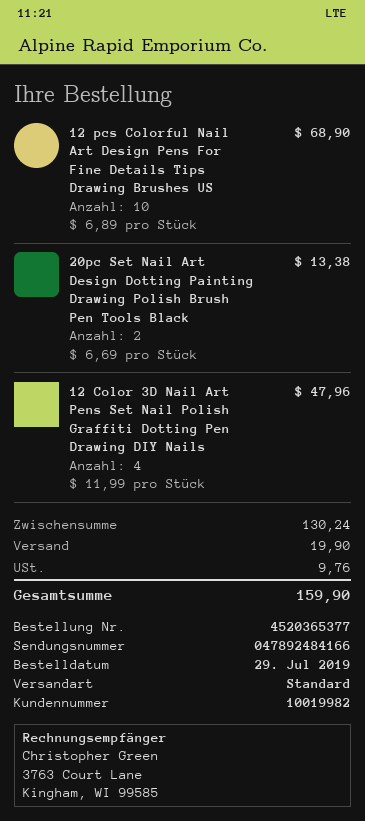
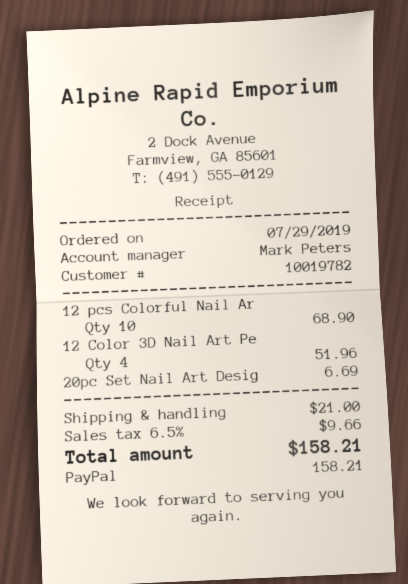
customer number: 10019982 -> 10019782
20pc Set Nail Art Design Dotting Painting Drawing Polish Brush Pen Tools Black: 2 for 13.38 -> 1 for 6.69
12 Color 3D Nail Art Pens Set Nail Polish Graffiti Dotting Pen Drawing DIY Nails: 4 for 47.96 -> 4 for 51.96
shipping: 19.90 -> 21.00
tax: 9.76 -> 9.66
total: 159.90 -> 158.21

